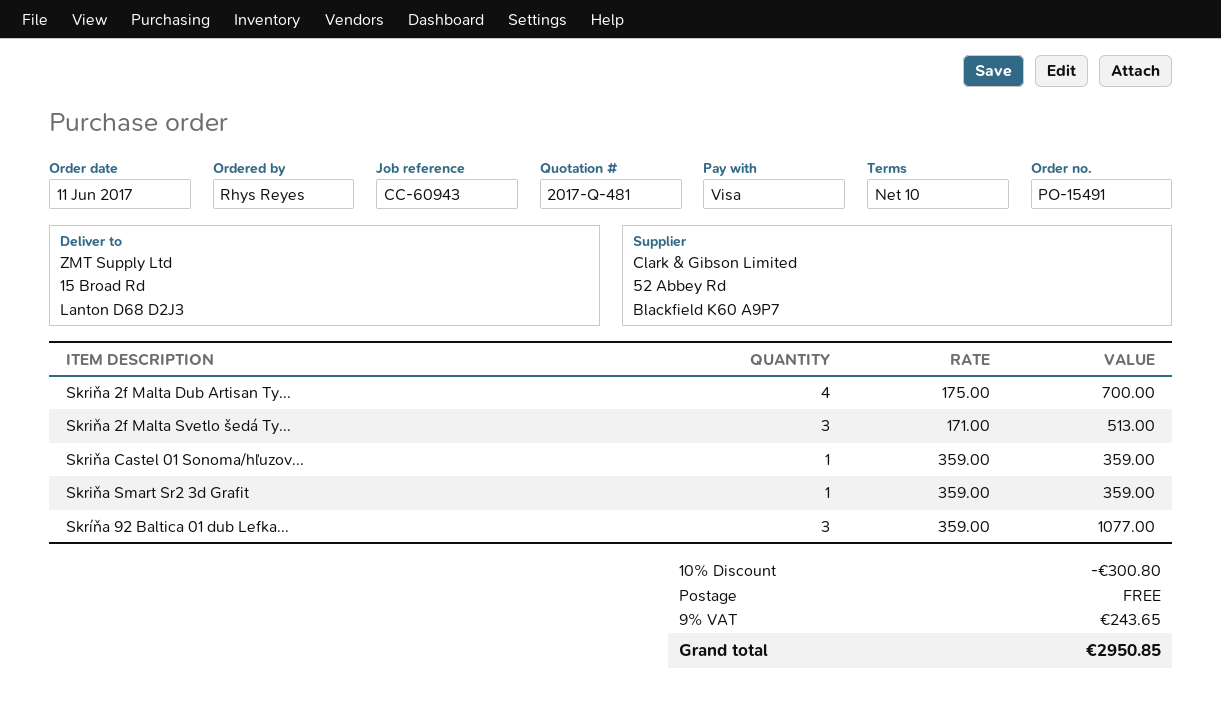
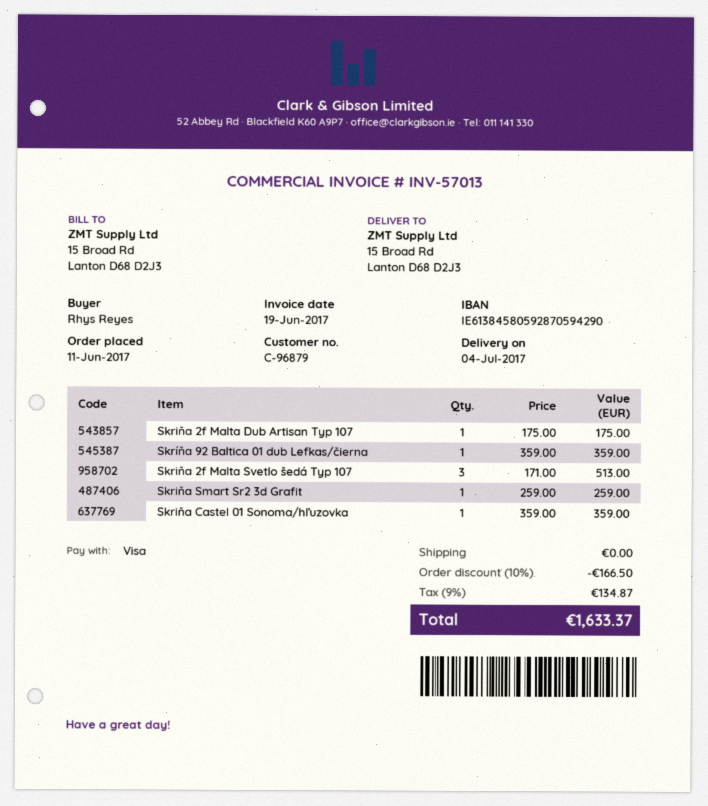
Skriňa 2f Malta Dub Artisan Ty...: 4 x 175.00 = 700.00 -> 1 x 175.00 = 175.00
Skriňa Smart Sr2 3d Grafit: 1 x 359.00 = 359.00 -> 1 x 259.00 = 259.00
Skríňa 92 Baltica 01 dub Lefka...: 3 x 359.00 = 1077.00 -> 1 x 359.00 = 359.00
discount: 10% = 300.80 -> 10% = 166.50
tax: 9% = 243.65 -> 9% = 134.87
total: 2950.85 -> 1633.37

